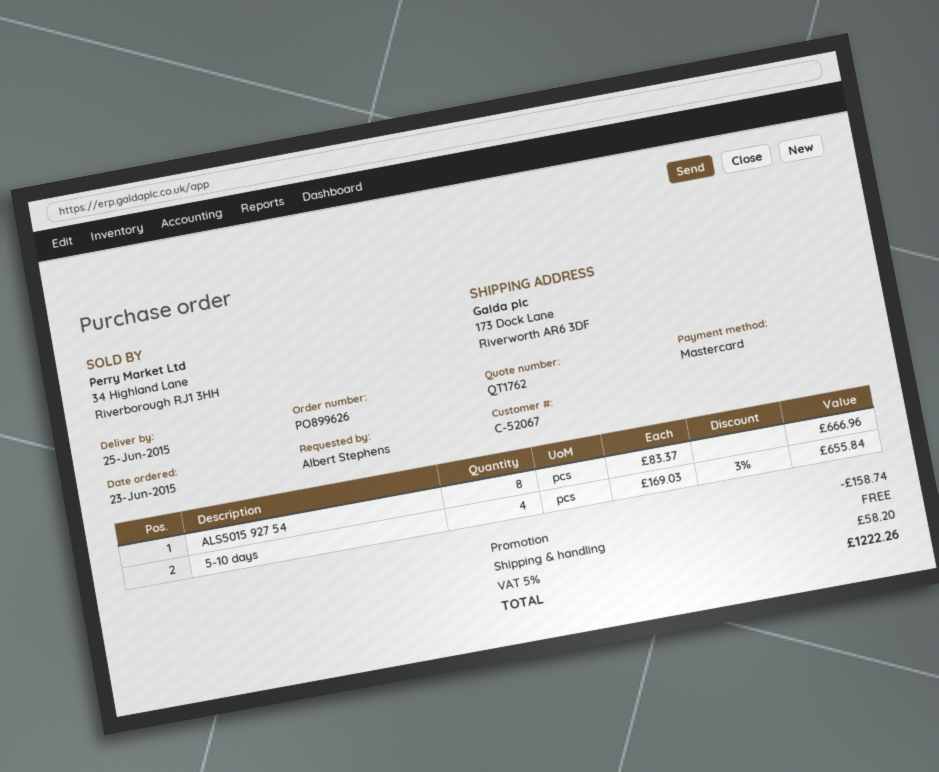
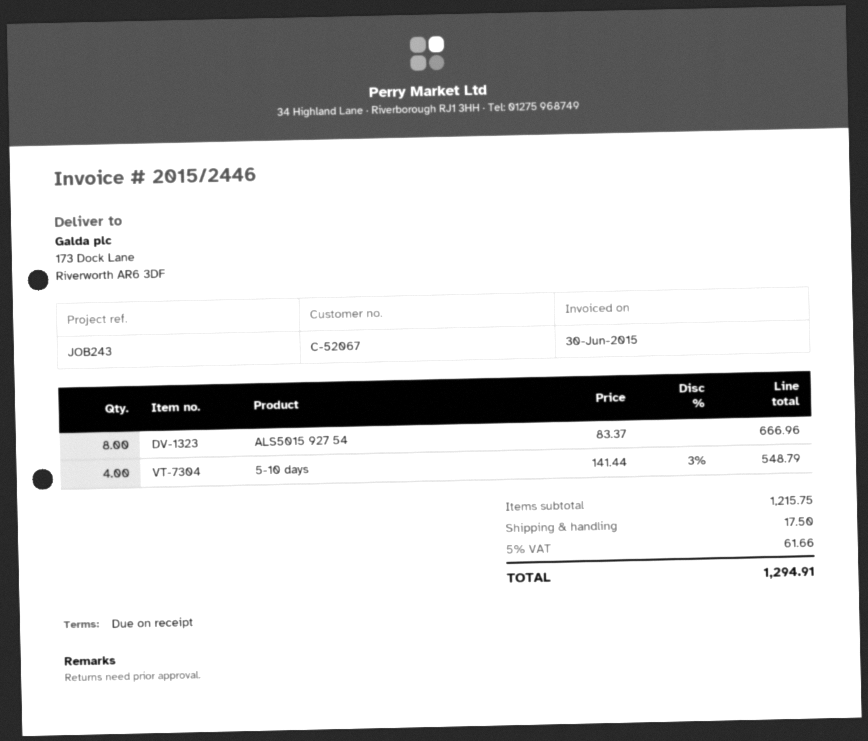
5-10 days: 4 x 169.03 - 3% = 655.84 -> 4 x 141.44 - 3% = 548.79
discount: 158.74 -> none
shipping: 0.00 -> 17.50
tax: 5% = 58.20 -> 5% = 61.66
total: 1222.26 -> 1294.91

